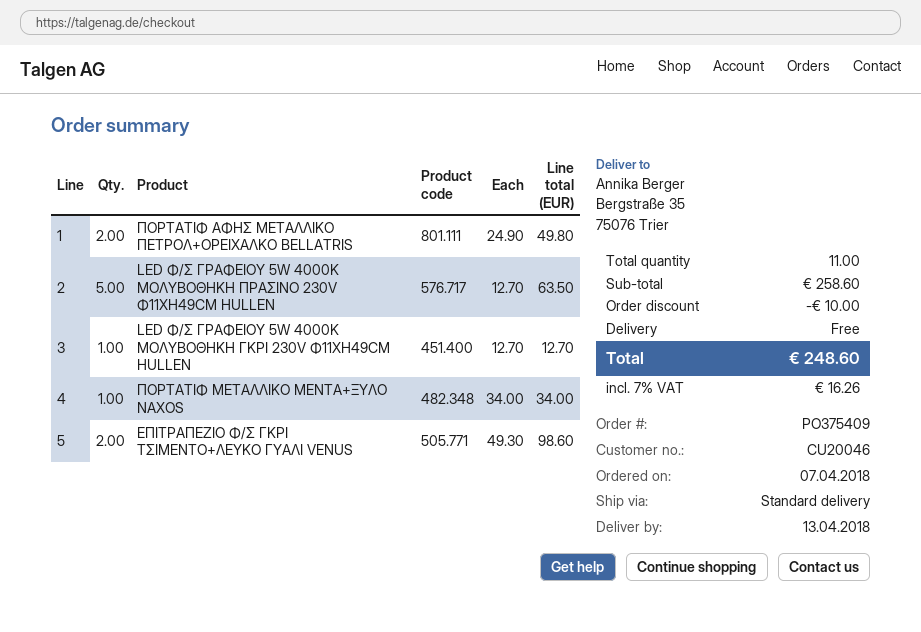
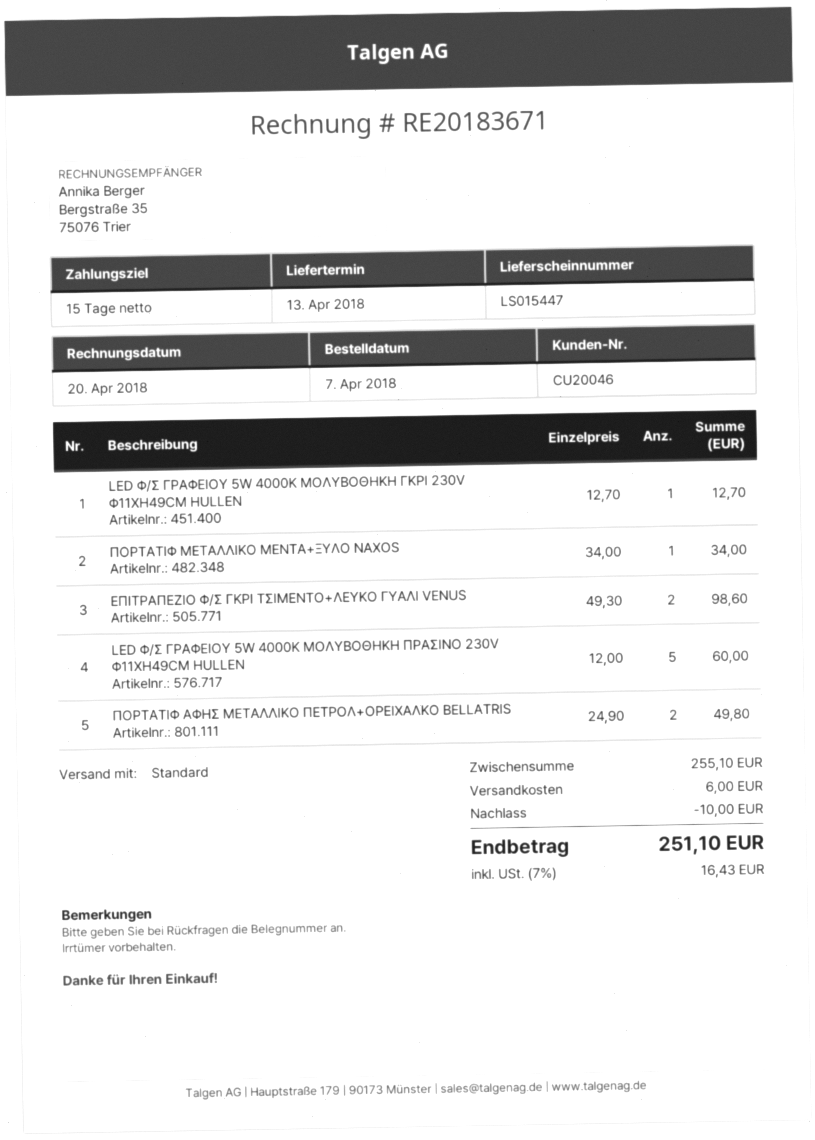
LED Φ/Σ ΓΡΑΦΕΙΟΥ 5W 4000Κ ΜΟΛΥΒΟΘΗΚΗ ΠΡΑΣΙΝΟ 230V Φ11ΧΗ49CM HULLEN: 5 x 12.70 = 63.50 -> 5 x 12.00 = 60.00
subtotal: 258.60 -> 255.10
shipping: 0.00 -> 6.00
tax: 7% = 16.26 -> 7% = 16.43
total: 248.60 -> 251.10

